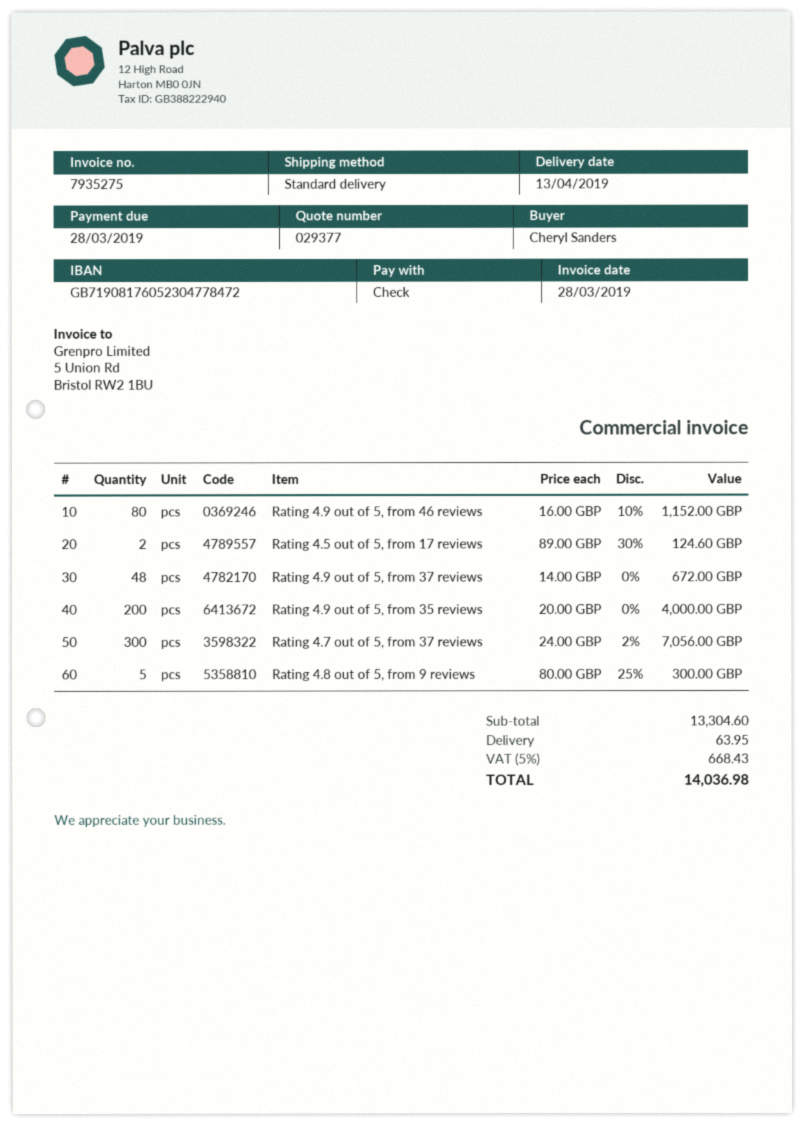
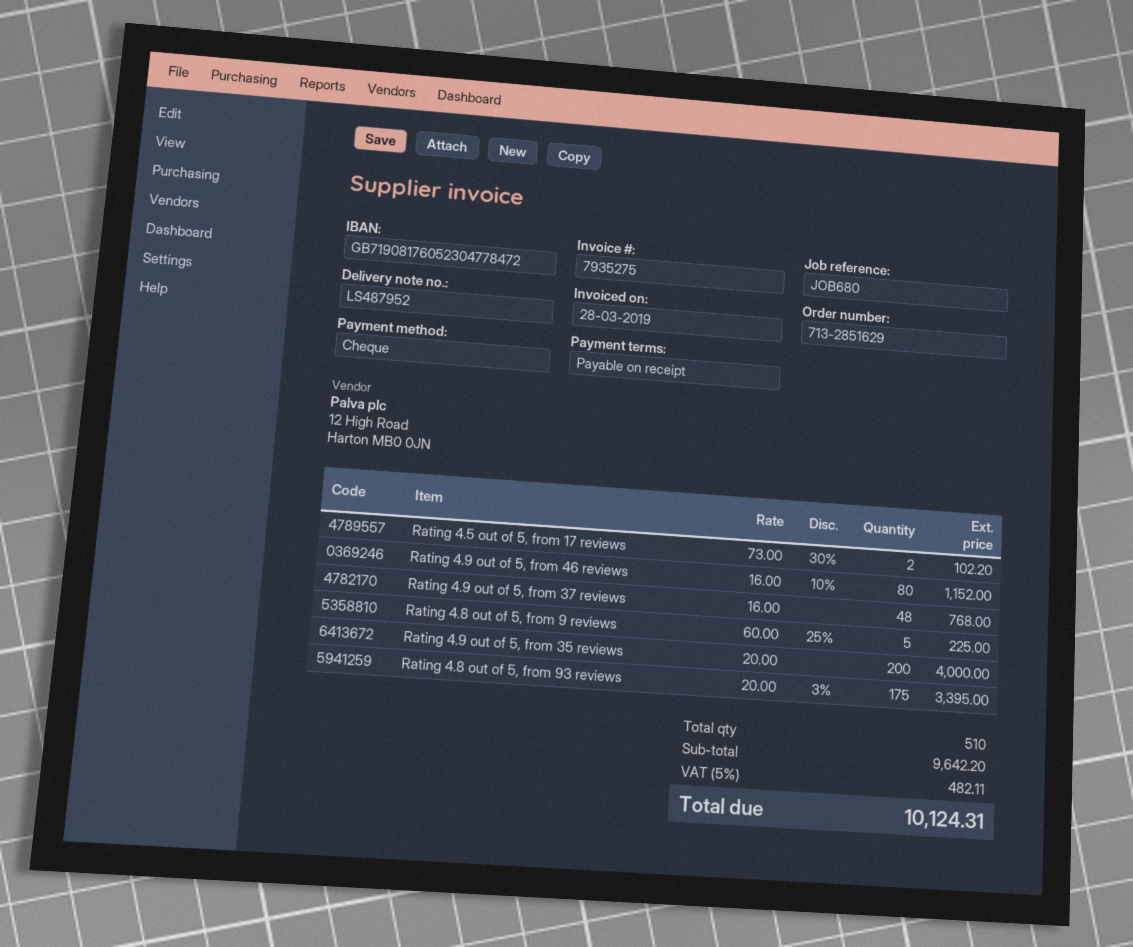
Rating 4.5 out of 5, from 17 reviews: 2 x 89.00 - 30% = 124.60 -> 2 x 73.00 - 30% = 102.20
Rating 4.9 out of 5, from 37 reviews: 48 x 14.00 = 672.00 -> 48 x 16.00 = 768.00
Rating 4.7 out of 5, from 37 reviews: 300 x 24.00 - 2% = 7056.00 -> none
Rating 4.8 out of 5, from 9 reviews: 5 x 80.00 - 25% = 300.00 -> 5 x 60.00 - 25% = 225.00
Rating 4.8 out of 5, from 93 reviews: none -> 175 x 20.00 - 3% = 3395.00
subtotal: 13304.60 -> 9642.20
shipping: 63.95 -> none
tax: 5% = 668.43 -> 5% = 482.11
total: 14036.98 -> 10124.31

